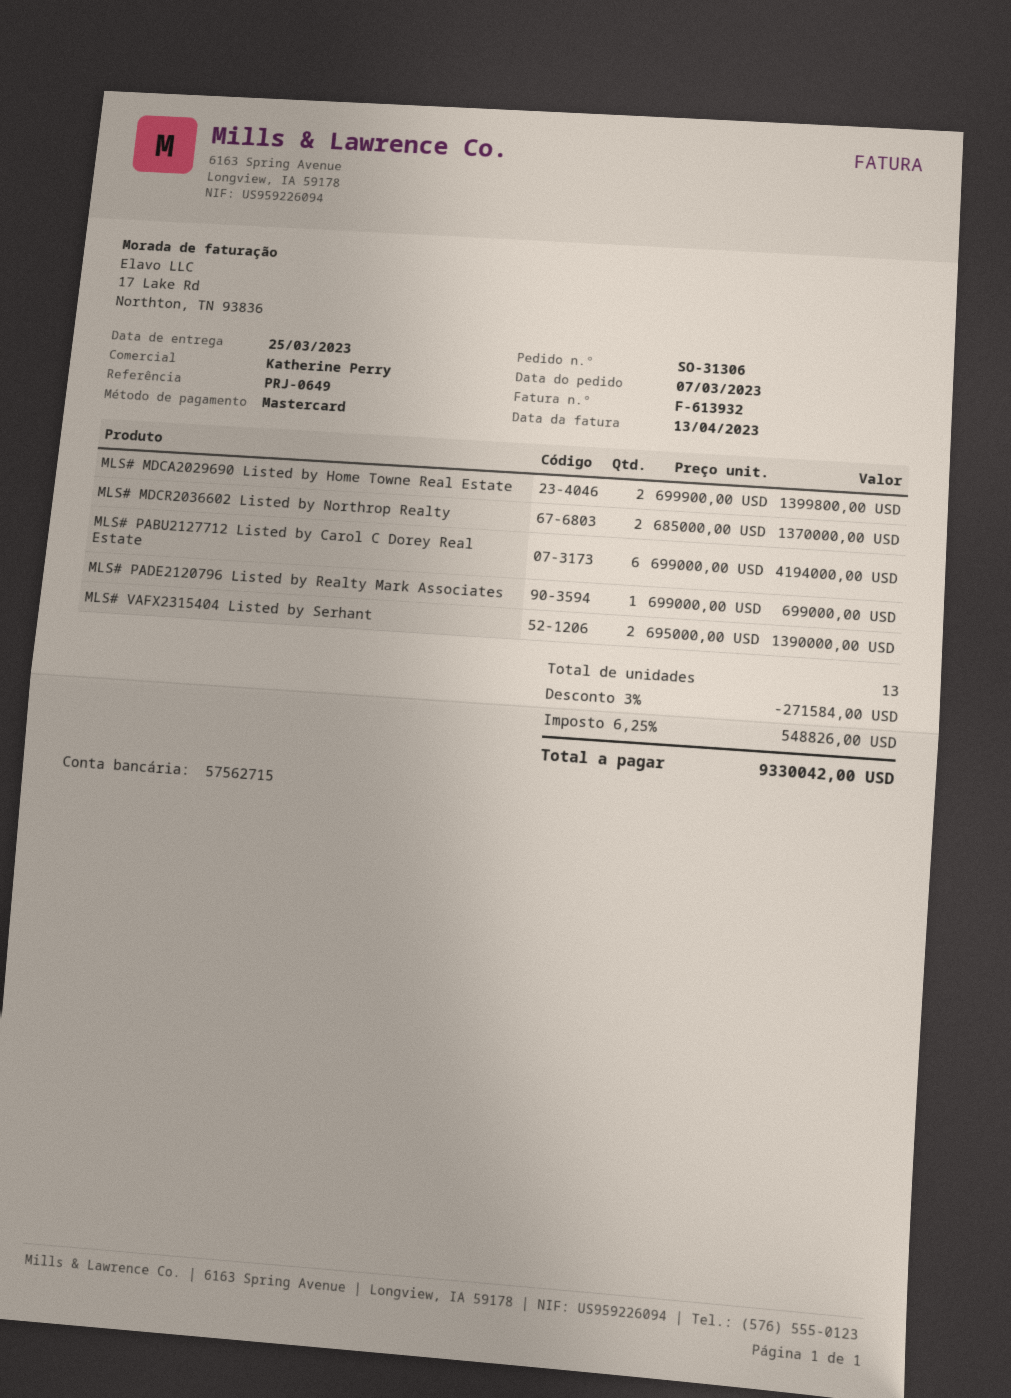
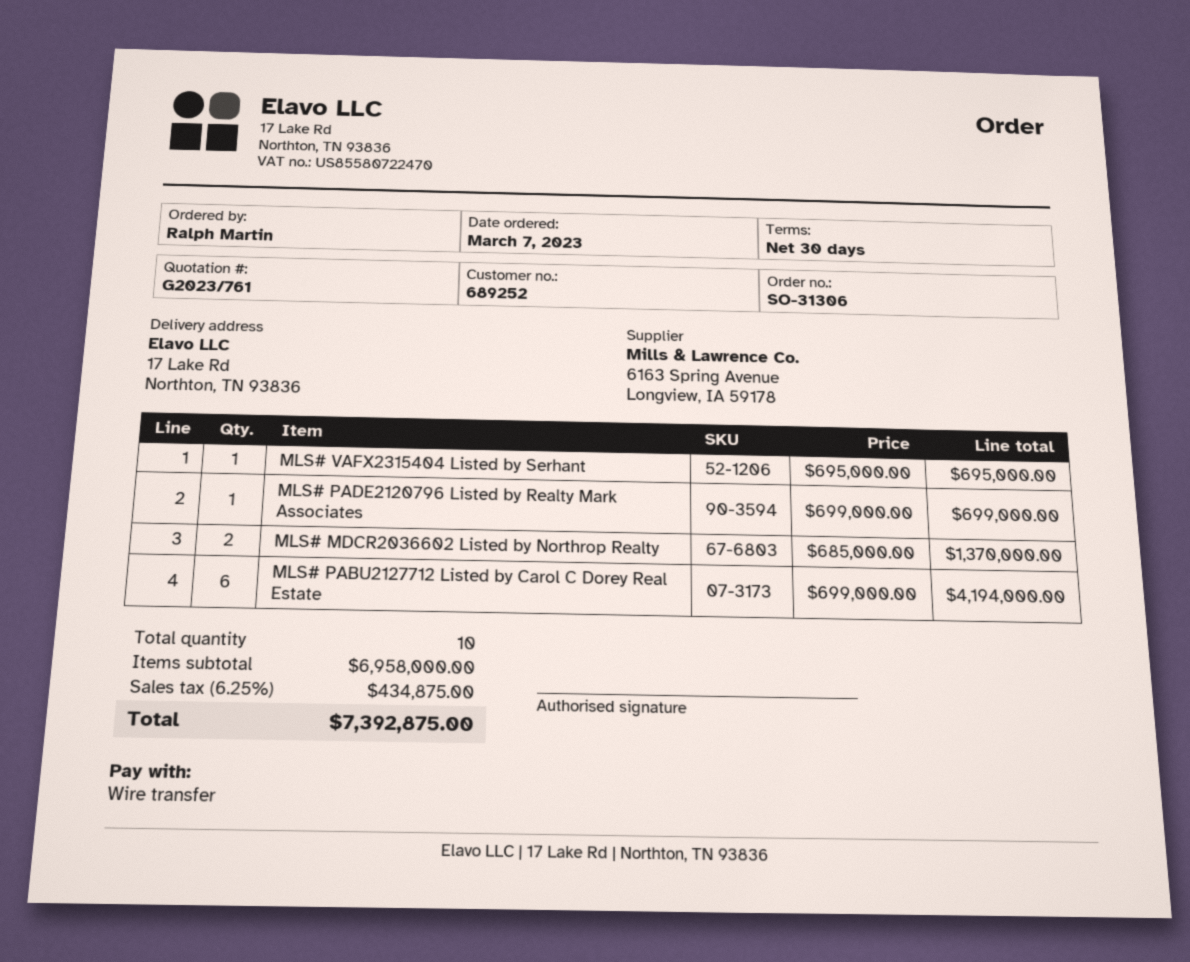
payment method: Mastercard -> bank transfer
MLS# MDCA2029690 Listed by Home Towne Real Estate: 2 x 699900.00 = 1399800.00 -> none
MLS# VAFX2315404 Listed by Serhant: 2 x 695000.00 = 1390000.00 -> 1 x 695000.00 = 695000.00
total quantity: 13 -> 10
discount: 3% = 271584.00 -> none
tax: 6.25% = 548826.00 -> 6.25% = 434875.00
total: 9330042.00 -> 7392875.00

